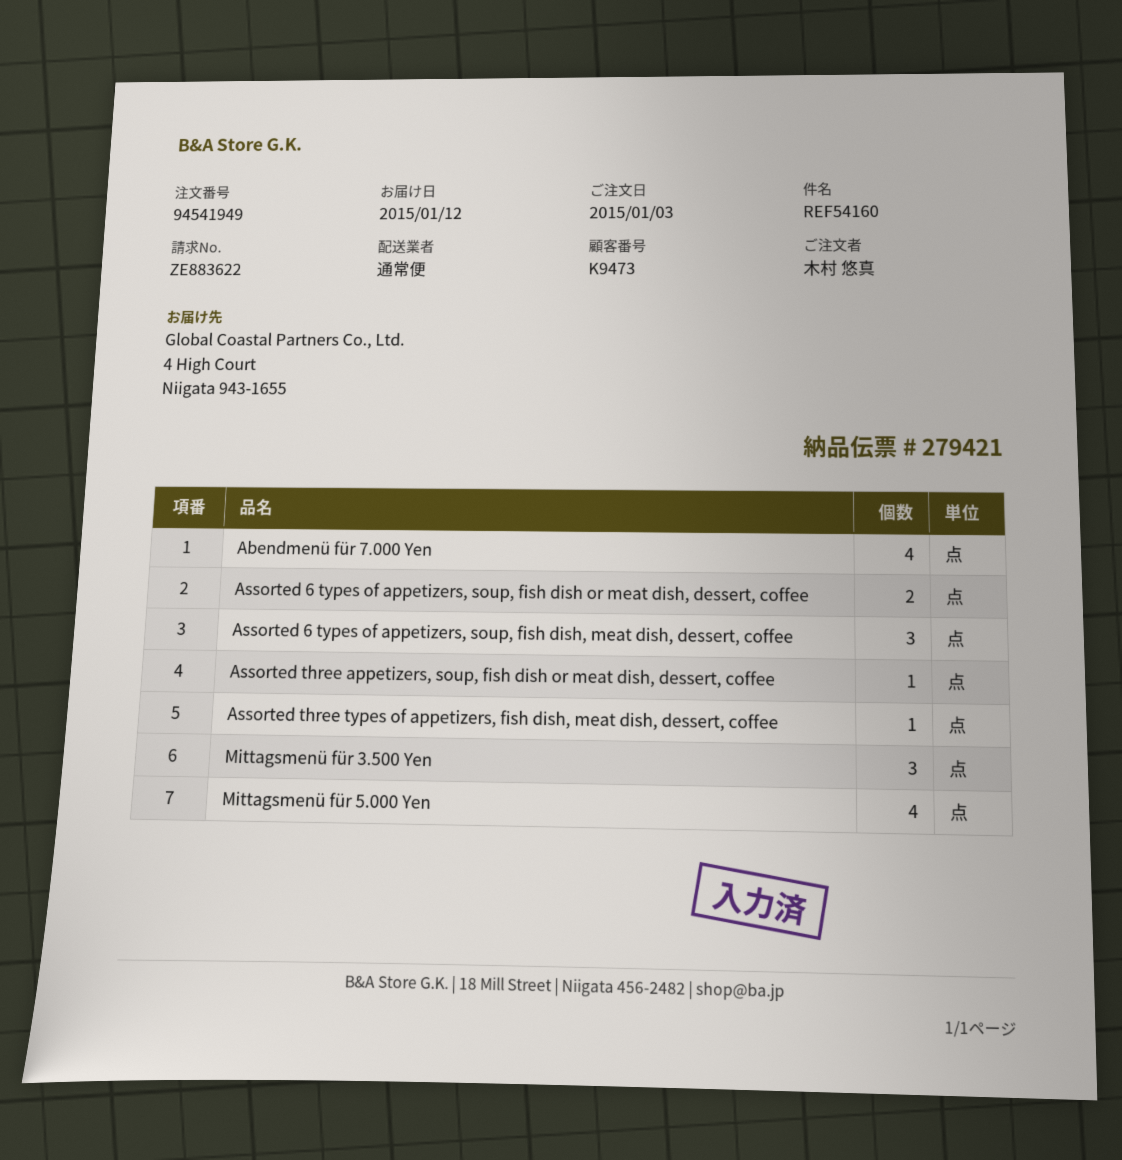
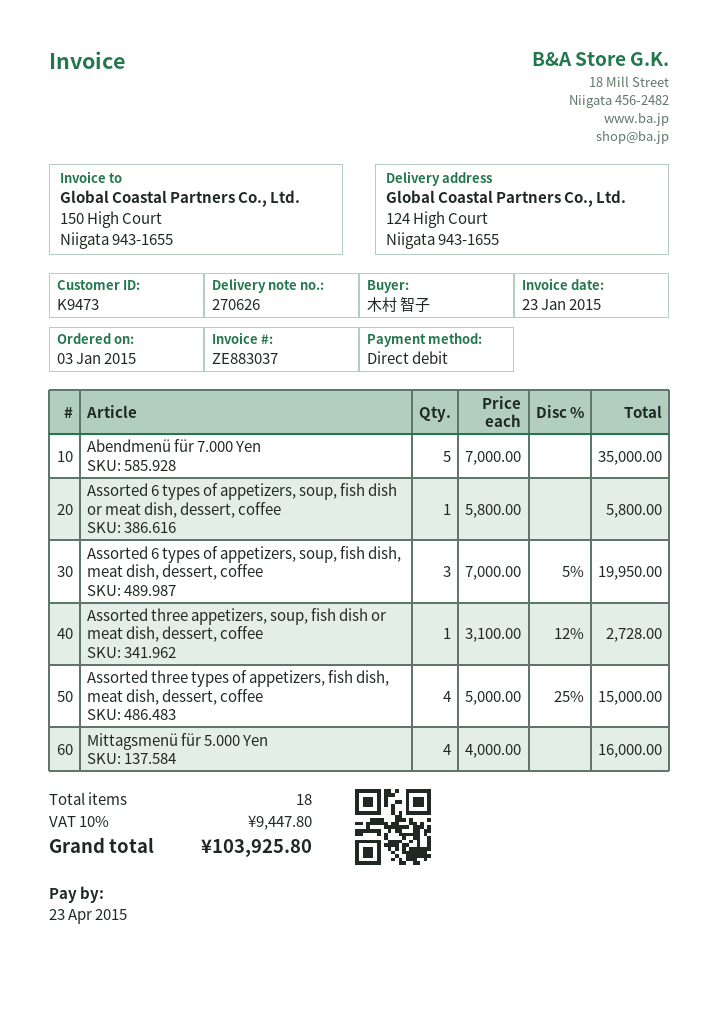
delivery note number: 279421 -> 270626
invoice number: ZE883622 -> ZE883037
ordered by: 木村 悠真 -> 木村 智子
ship to: 4 High Court, Niigata 943-1655 -> 124 High Court, Niigata 943-1655
Abendmenü für 7.000 Yen: 4 -> 5
Assorted 6 types of appetizers, soup, fish dish or meat dish, dessert, coffee: 2 -> 1
Assorted three types of appetizers, fish dish, meat dish, dessert, coffee: 1 -> 4
Mittagsmenü für 3.500 Yen: 3 -> none

